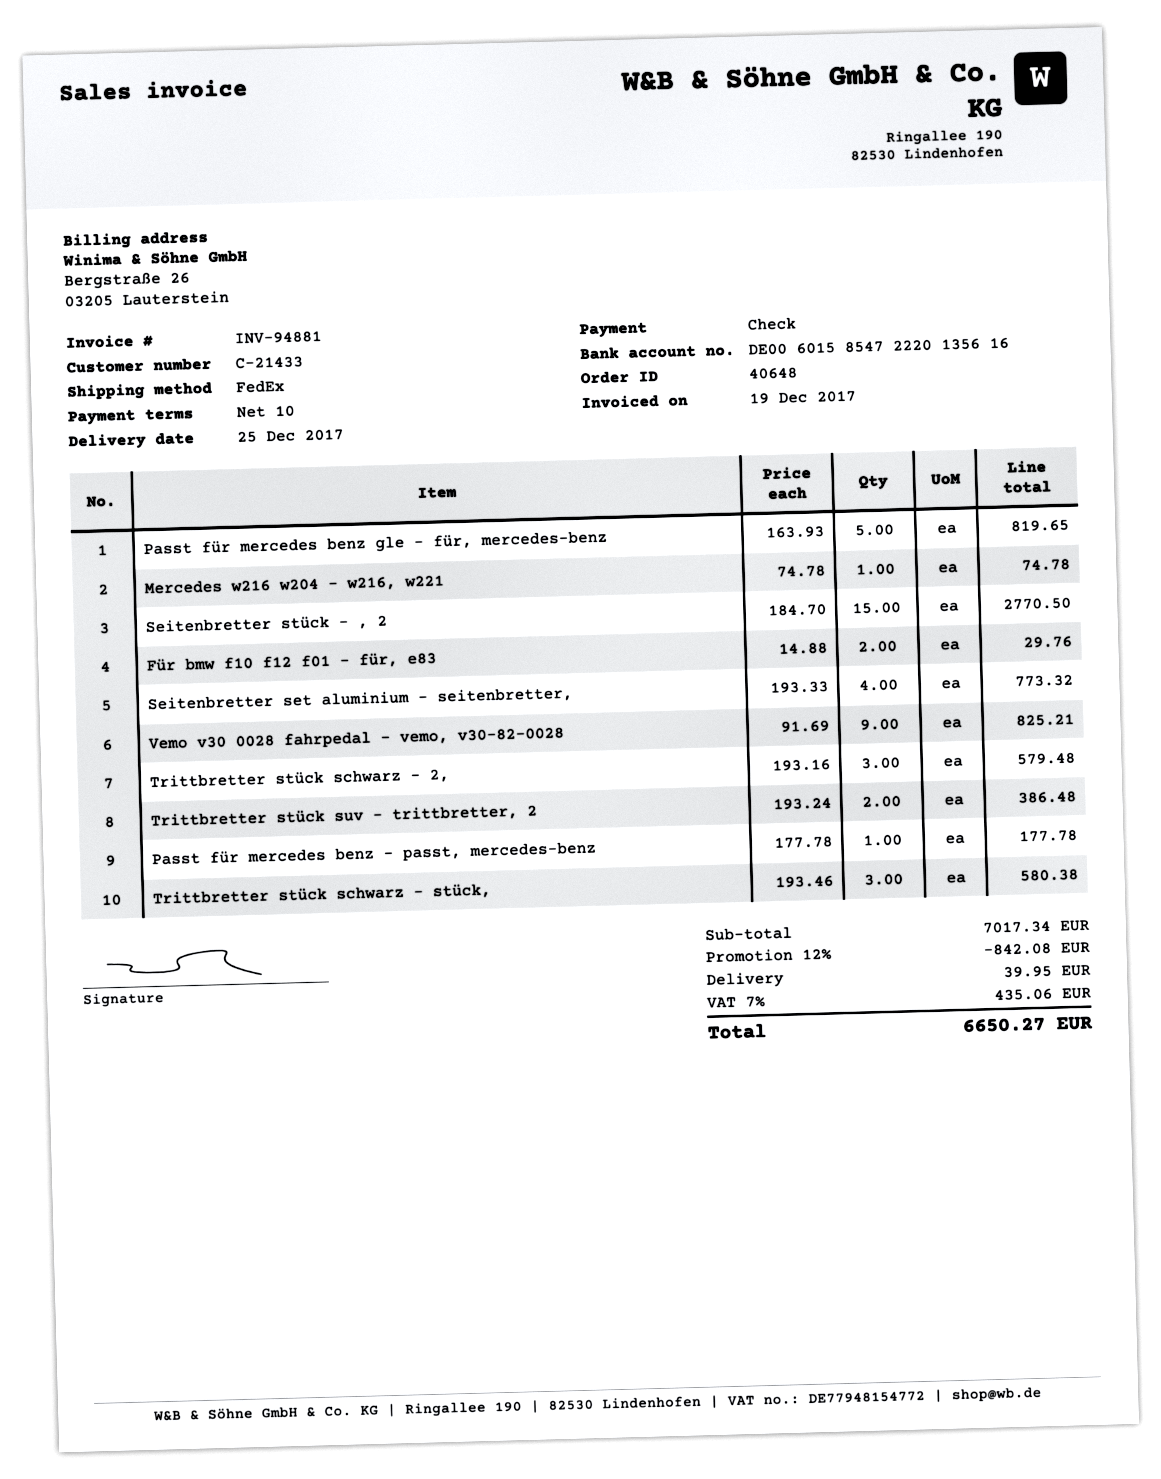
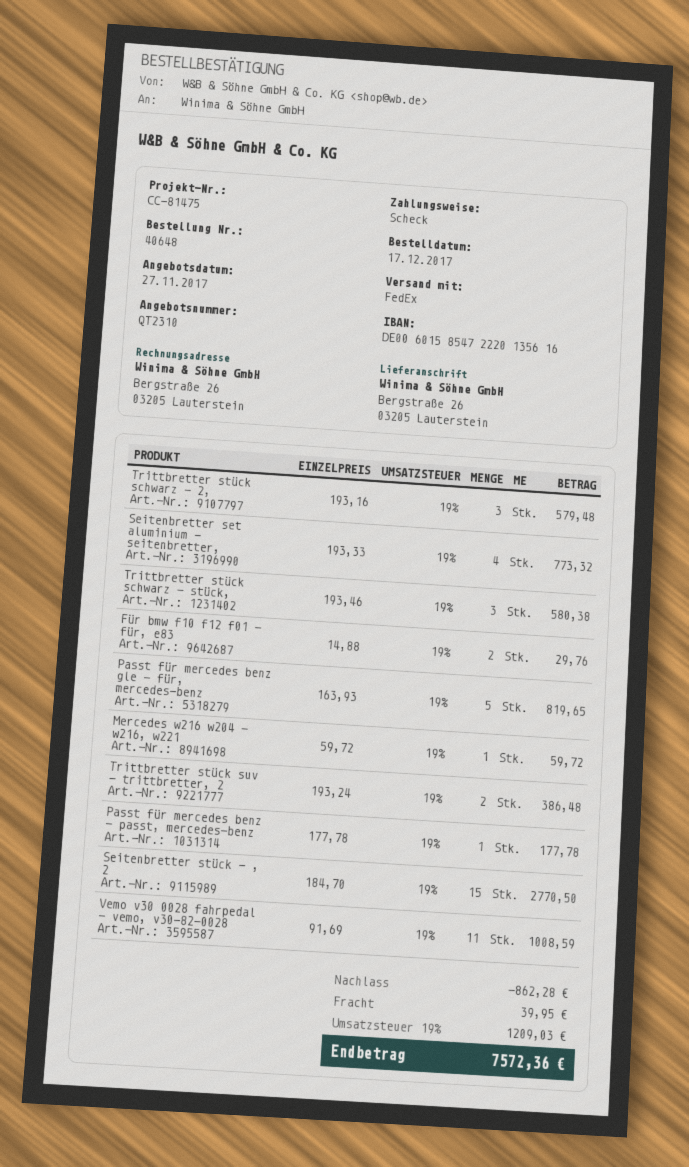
Mercedes w216 w204 - w216, w221: 1 x 74.78 = 74.78 -> 1 x 59.72 = 59.72
Vemo v30 0028 fahrpedal - vemo, v30-82-0028: 9 x 91.69 = 825.21 -> 11 x 91.69 = 1008.59
discount: 842.08 -> 862.28
tax: 7% = 435.06 -> 19% = 1209.03
total: 6650.27 -> 7572.36

